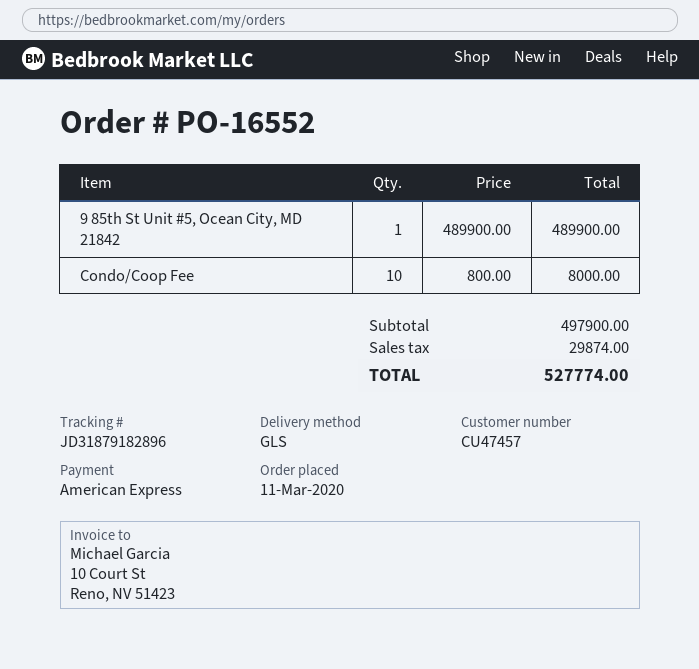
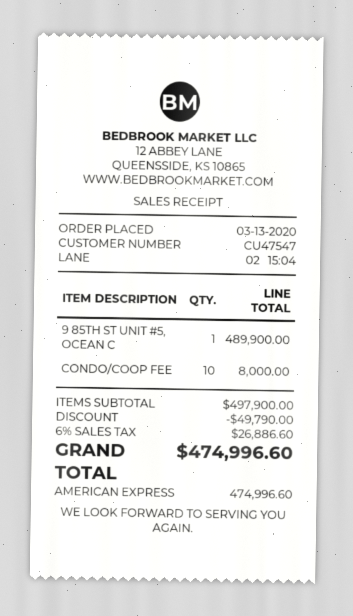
order date: 2020-03-11 -> 2020-03-13
customer number: CU47457 -> CU47547
discount: none -> 49790.00
tax: 29874.00 -> 26886.60
total: 527774.00 -> 474996.60

